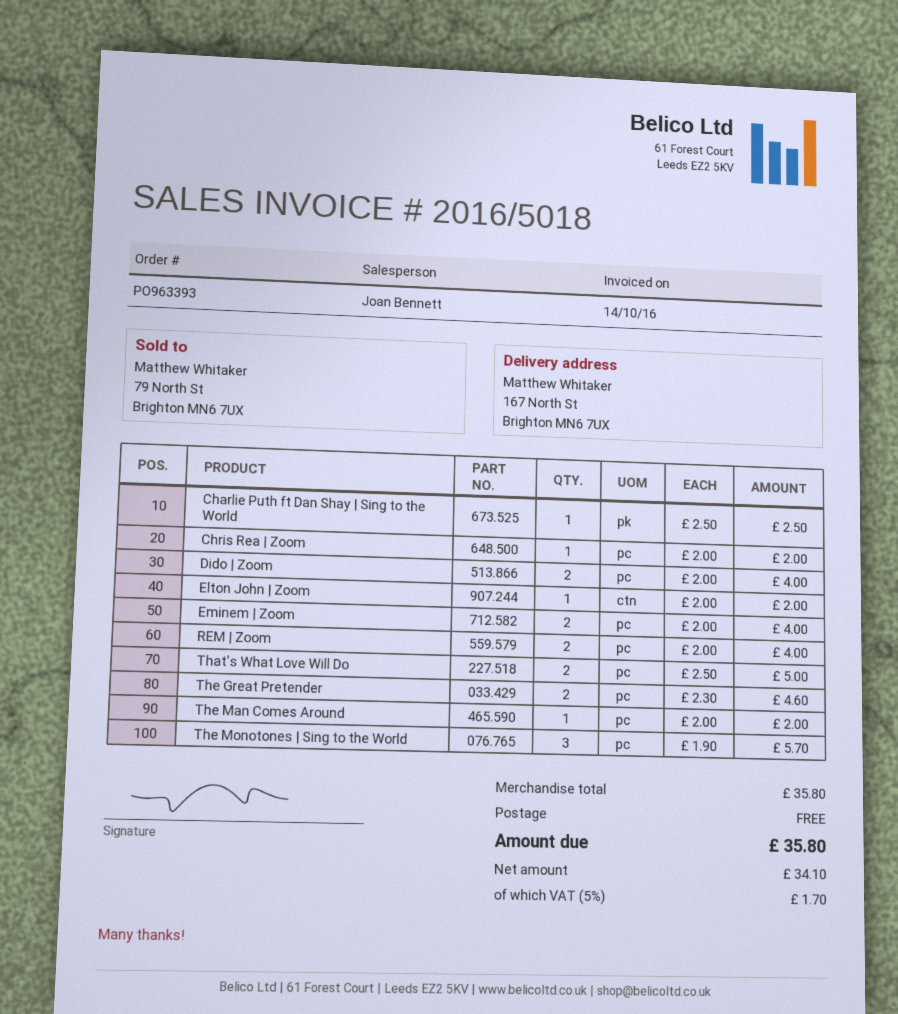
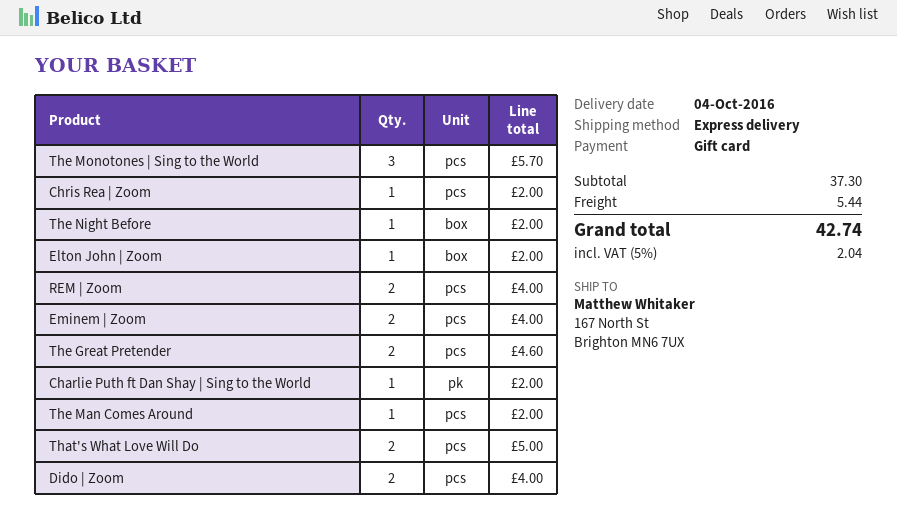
Charlie Puth ft Dan Shay | Sing to the World: 1 for 2.50 -> 1 for 2.00
The Night Before: none -> 1 for 2.00
subtotal: 35.80 -> 37.30
shipping: 0.00 -> 5.44
tax: 5% = 1.70 -> 5% = 2.04
total: 35.80 -> 42.74

